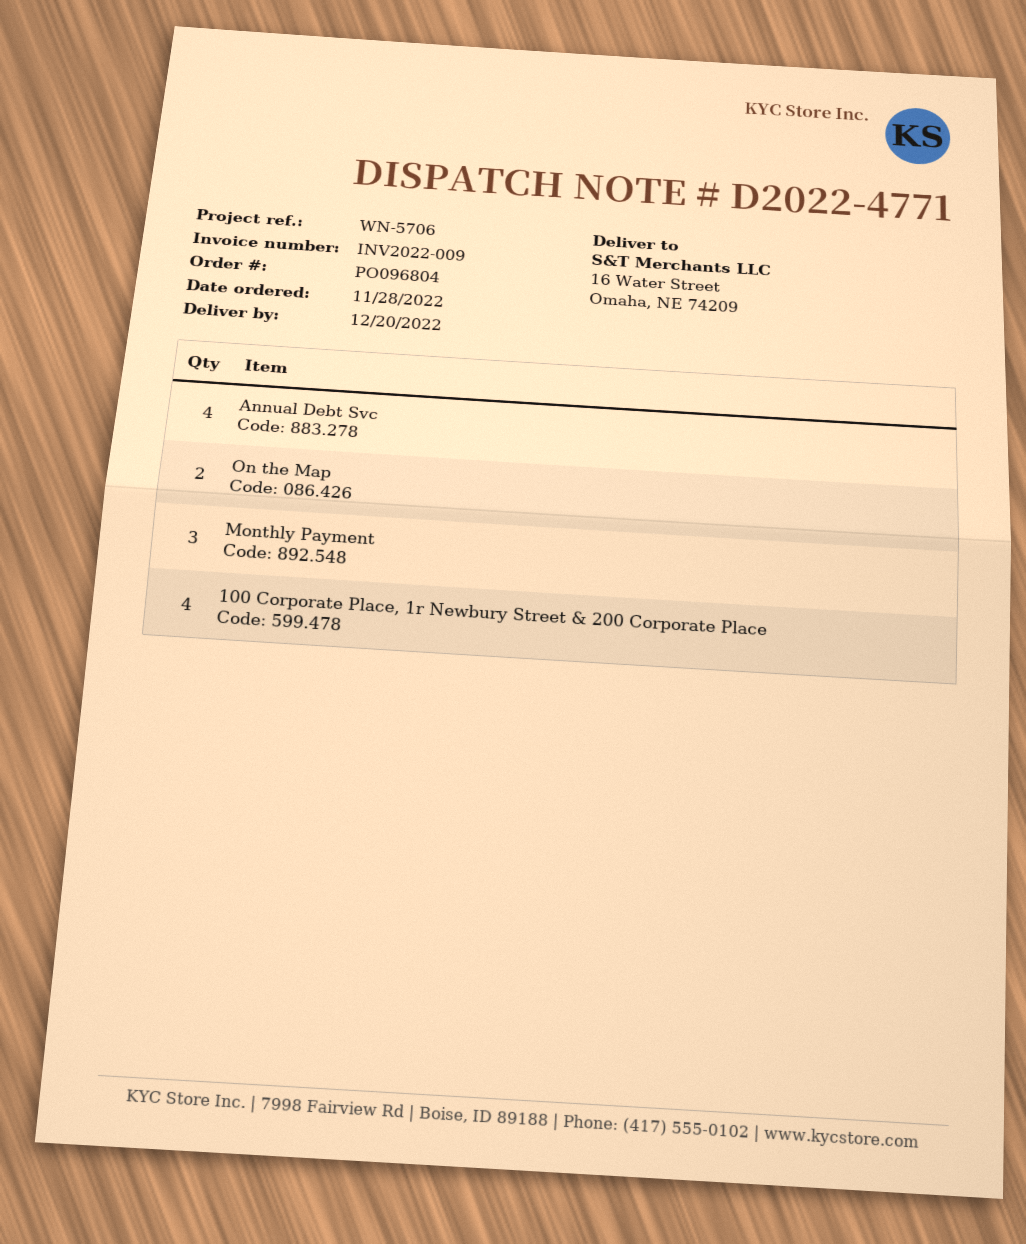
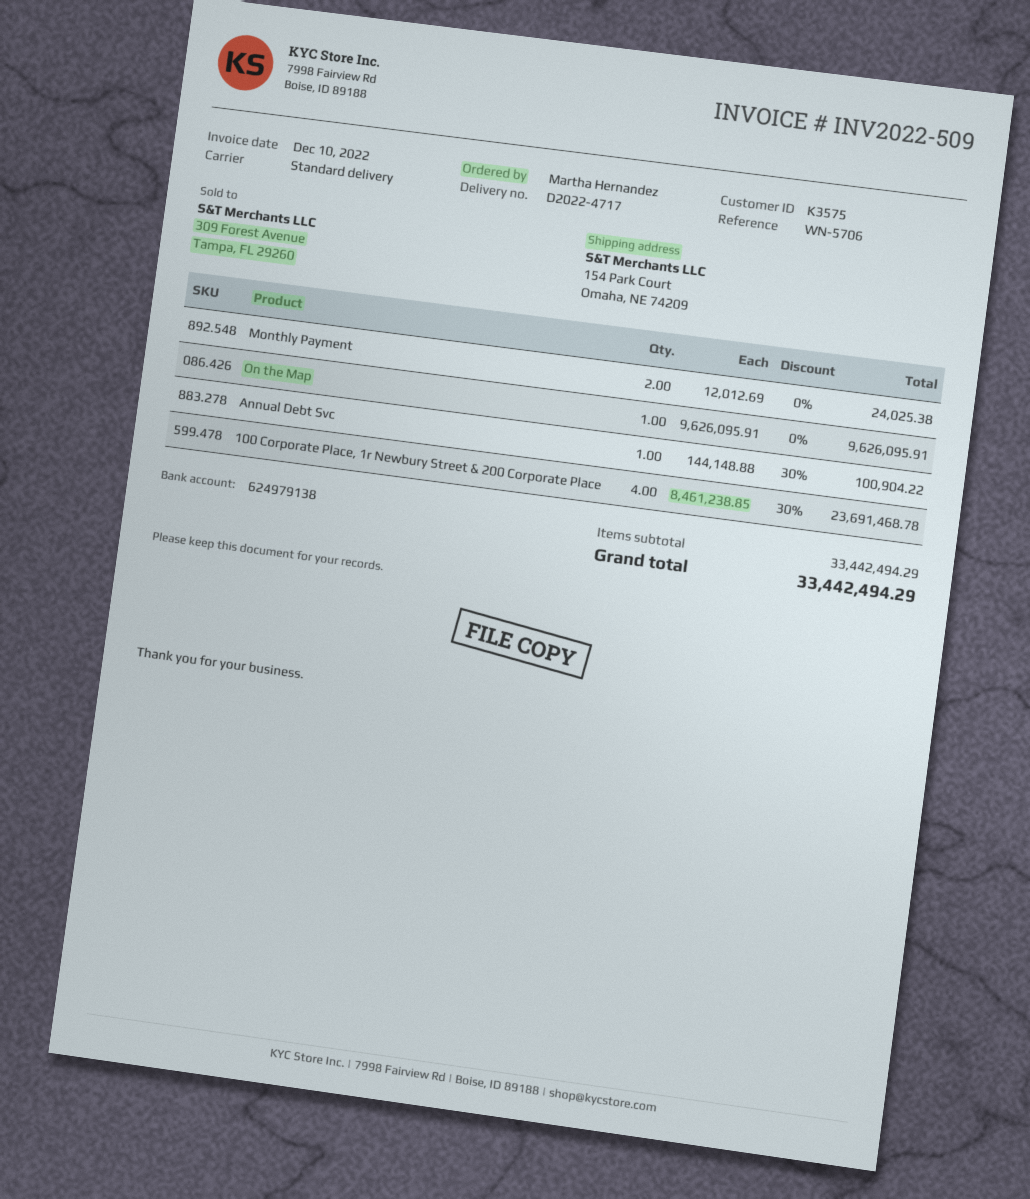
delivery note number: D2022-4771 -> D2022-4717
invoice number: INV2022-009 -> INV2022-509
ship to: 16 Water Street, Omaha, NE 74209 -> 154 Park Court, Omaha, NE 74209
Annual Debt Svc: 4 -> 1
On the Map: 2 -> 1
Monthly Payment: 3 -> 2

